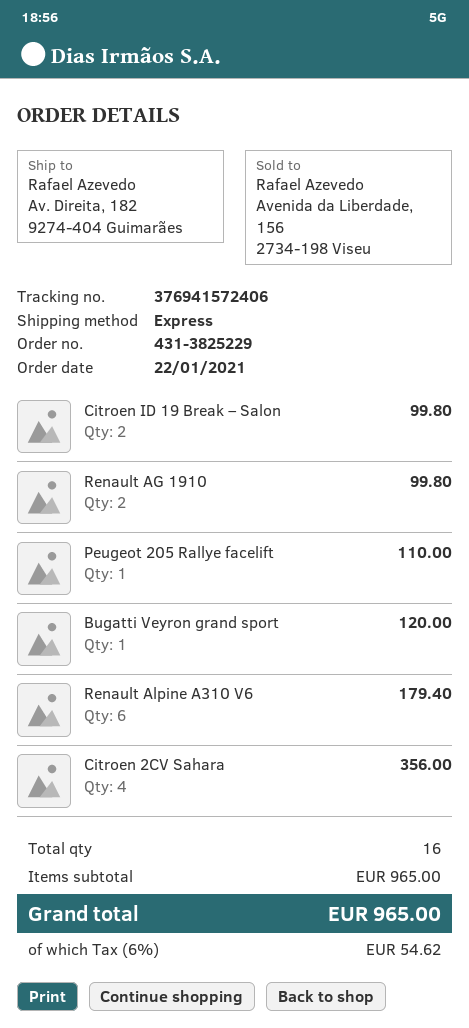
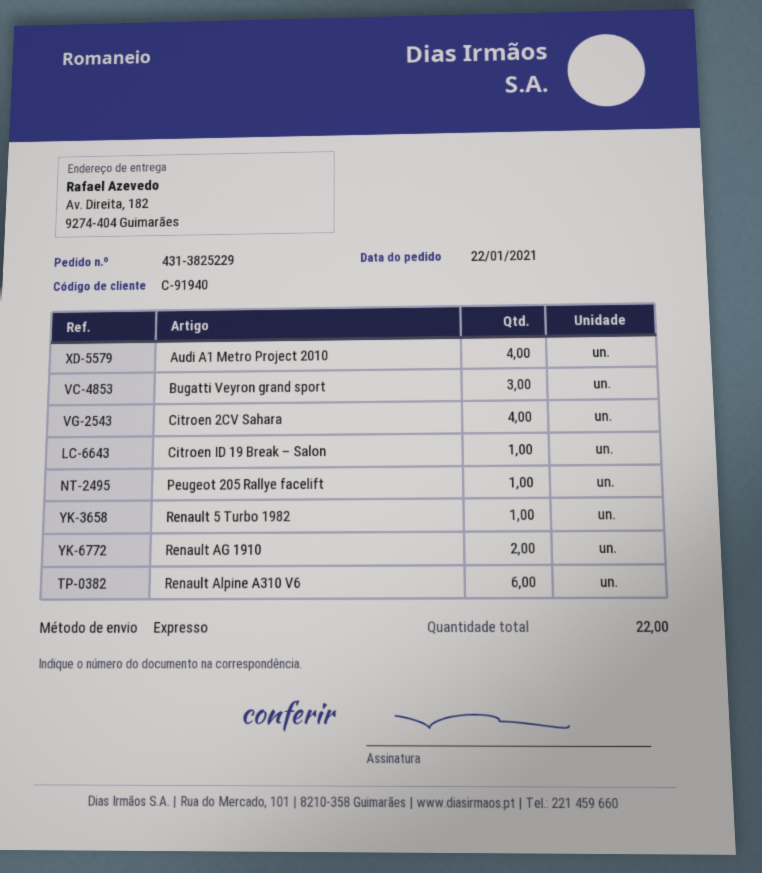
Citroen ID 19 Break – Salon: 2 -> 1
Bugatti Veyron grand sport: 1 -> 3
Audi A1 Metro Project 2010: none -> 4
Renault 5 Turbo 1982: none -> 1
total quantity: 16 -> 22

